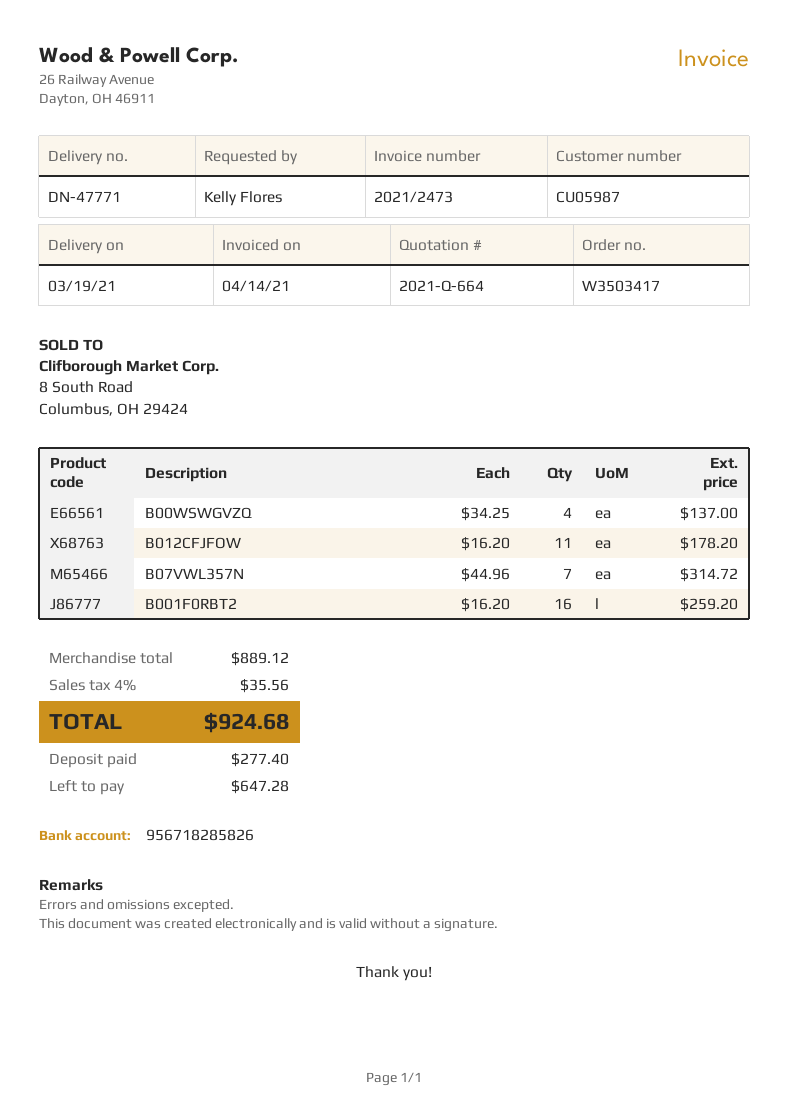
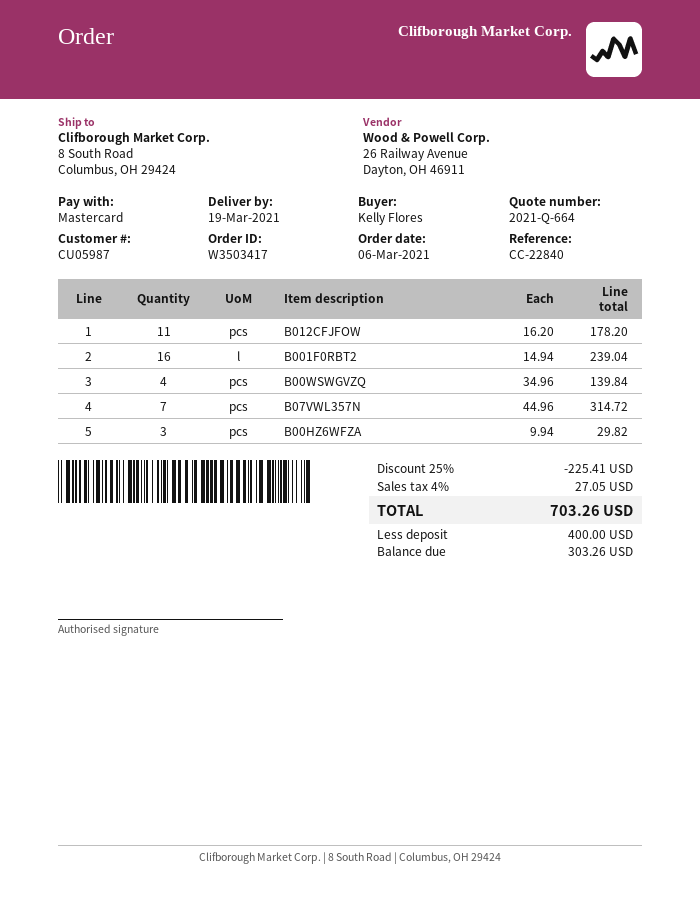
B00WSWGVZQ: 4 x 34.25 = 137.00 -> 4 x 34.96 = 139.84
B001F0RBT2: 16 x 16.20 = 259.20 -> 16 x 14.94 = 239.04
B00HZ6WFZA: none -> 3 x 9.94 = 29.82
discount: none -> 25% = 225.41
tax: 4% = 35.56 -> 4% = 27.05
total: 924.68 -> 703.26
deposit: 277.40 -> 400.00
balance: 647.28 -> 303.26

